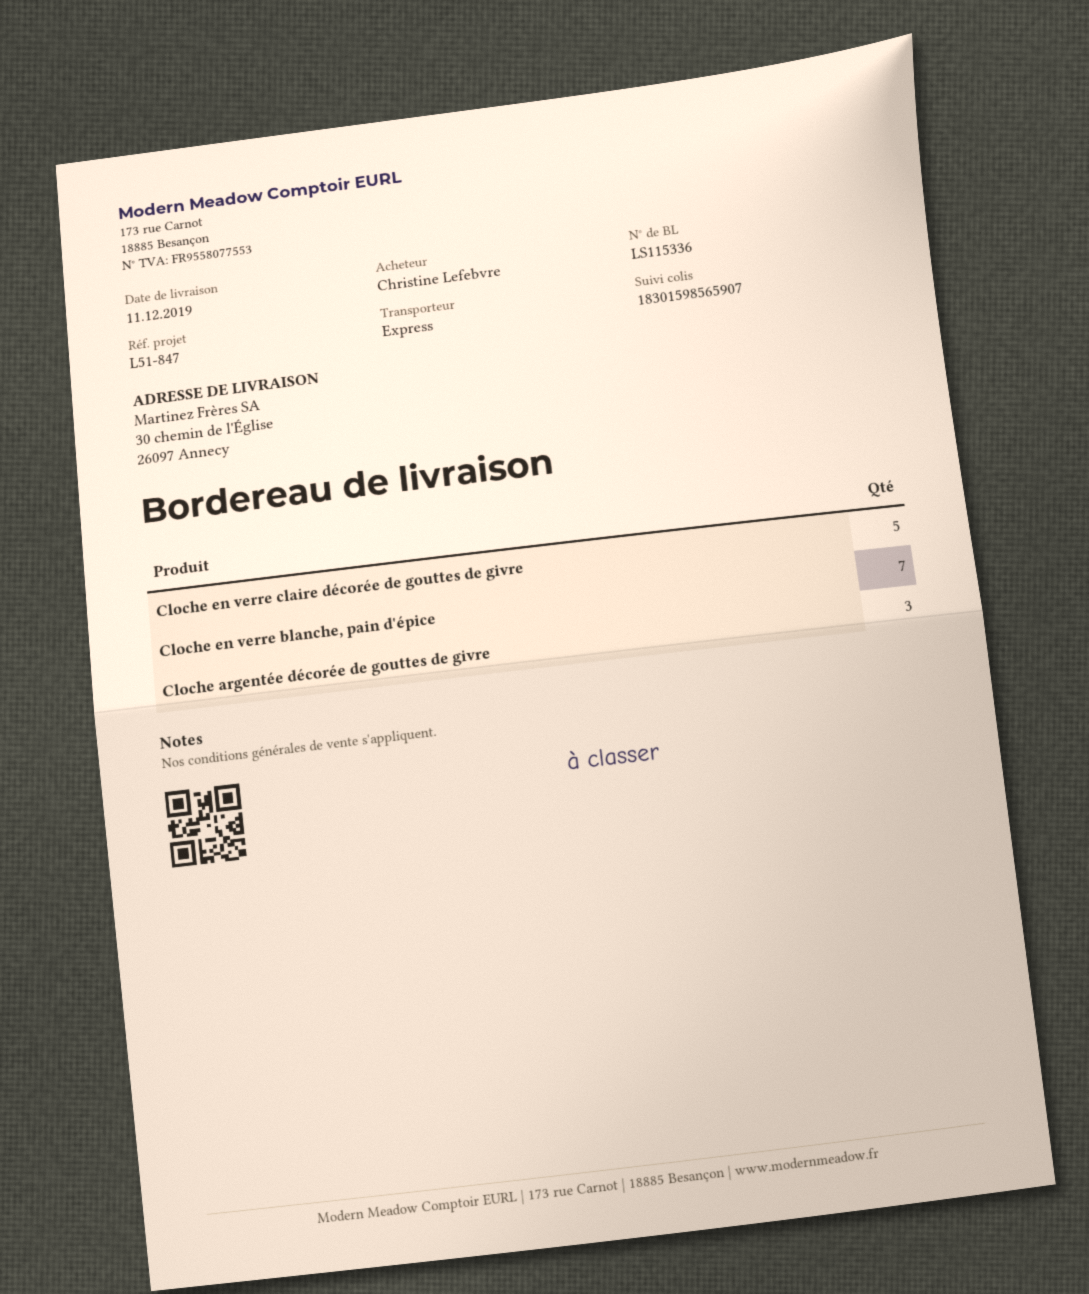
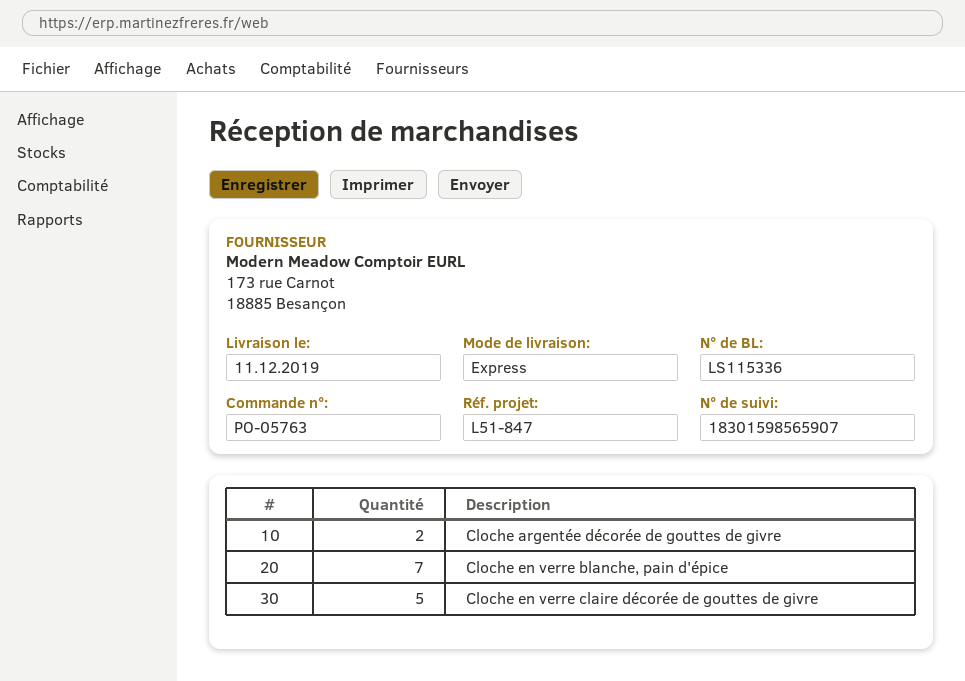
Cloche argentée décorée de gouttes de givre: 3 -> 2

